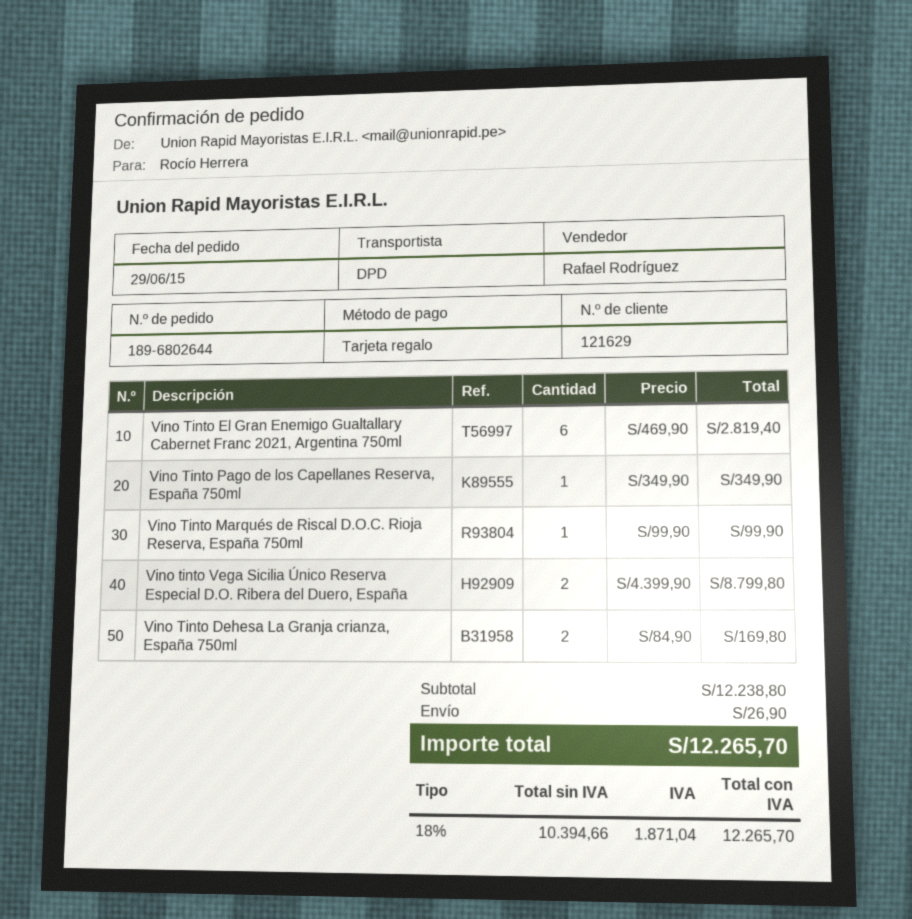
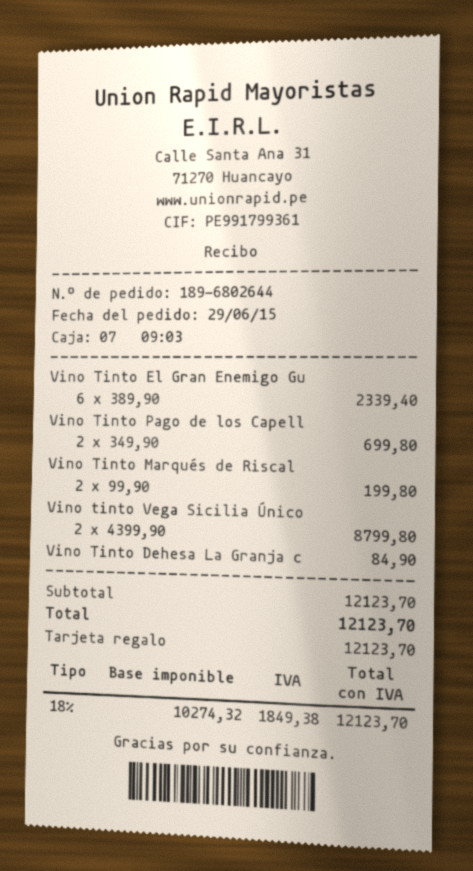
Vino Tinto El Gran Enemigo Gualtallary Cabernet Franc 2021, Argentina 750ml: 6 x 469.90 = 2819.40 -> 6 x 389.90 = 2339.40
Vino Tinto Pago de los Capellanes Reserva, España 750ml: 1 x 349.90 = 349.90 -> 2 x 349.90 = 699.80
Vino Tinto Marqués de Riscal D.O.C. Rioja Reserva, España 750ml: 1 x 99.90 = 99.90 -> 2 x 99.90 = 199.80
Vino Tinto Dehesa La Granja crianza, España 750ml: 2 x 84.90 = 169.80 -> 1 x 84.90 = 84.90
subtotal: 12238.80 -> 12123.70
shipping: 26.90 -> none
net: 10394.66 -> 10274.32
tax: 18% = 1871.04 -> 18% = 1849.38
total: 12265.70 -> 12123.70

